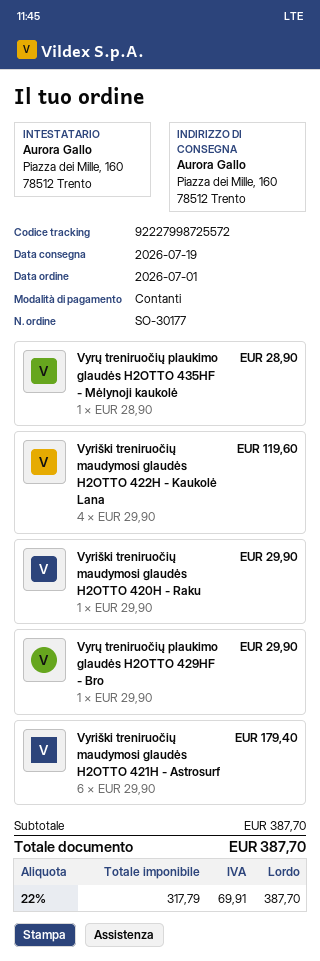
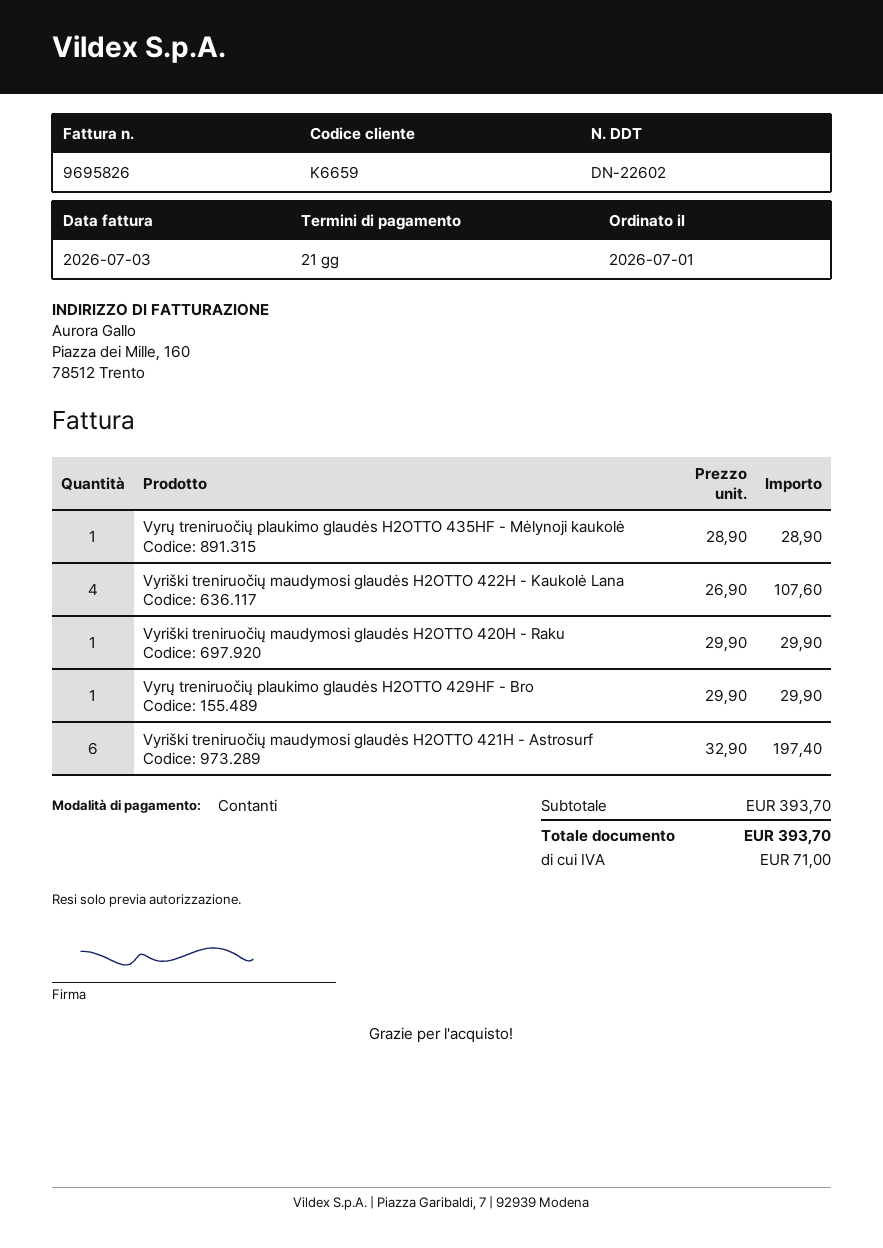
Vyriški treniruočių maudymosi glaudės H2OTTO 422H - Kaukolė Lana: 4 x 29.90 = 119.60 -> 4 x 26.90 = 107.60
Vyriški treniruočių maudymosi glaudės H2OTTO 421H - Astrosurf: 6 x 29.90 = 179.40 -> 6 x 32.90 = 197.40
subtotal: 387.70 -> 393.70
tax: 69.91 -> 71.00
total: 387.70 -> 393.70

